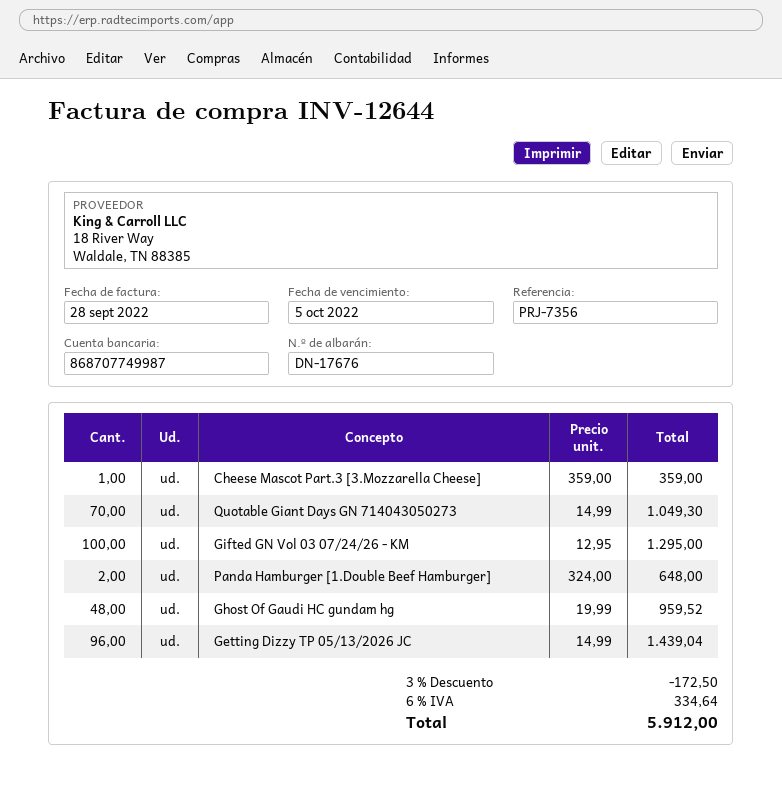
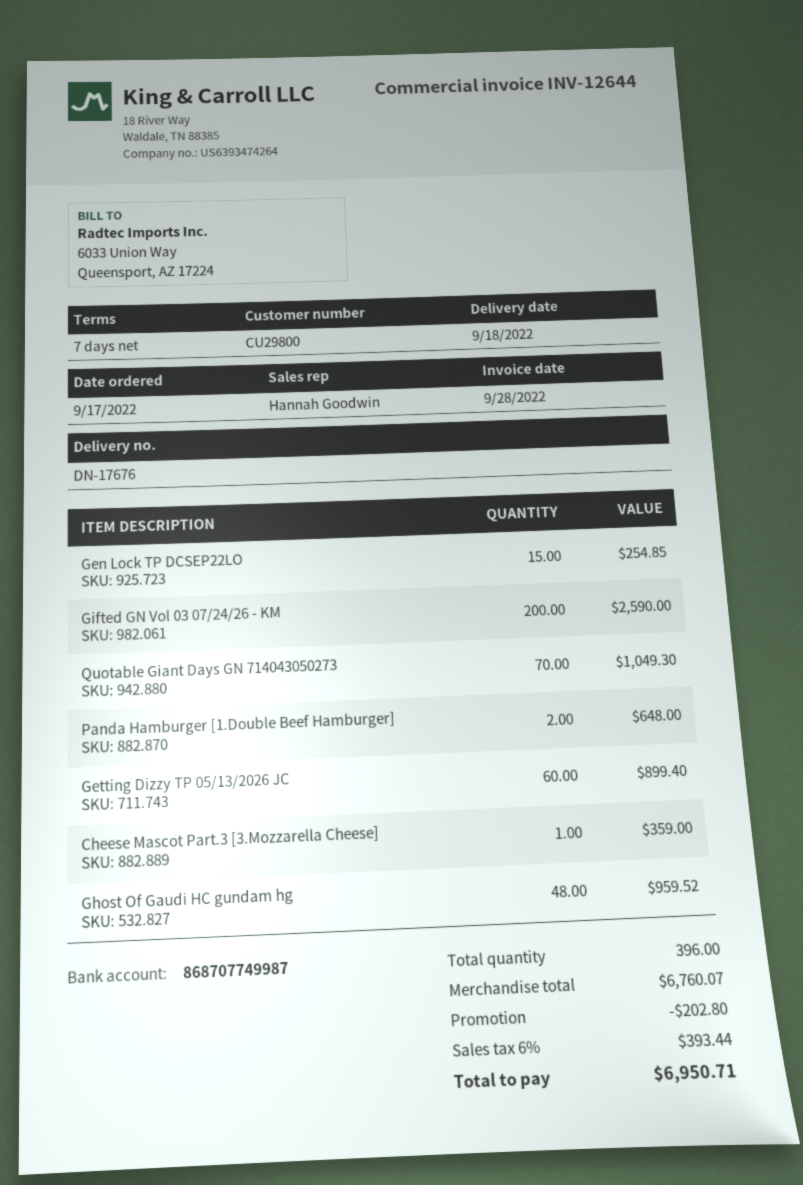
Gifted GN Vol 03 07/24/26 - KM: 100 for 1295.00 -> 200 for 2590.00
Getting Dizzy TP 05/13/2026 JC: 96 for 1439.04 -> 60 for 899.40
Gen Lock TP DCSEP22LO: none -> 15 for 254.85
discount: 172.50 -> 202.80
tax: 6% = 334.64 -> 6% = 393.44
total: 5912.00 -> 6950.71

